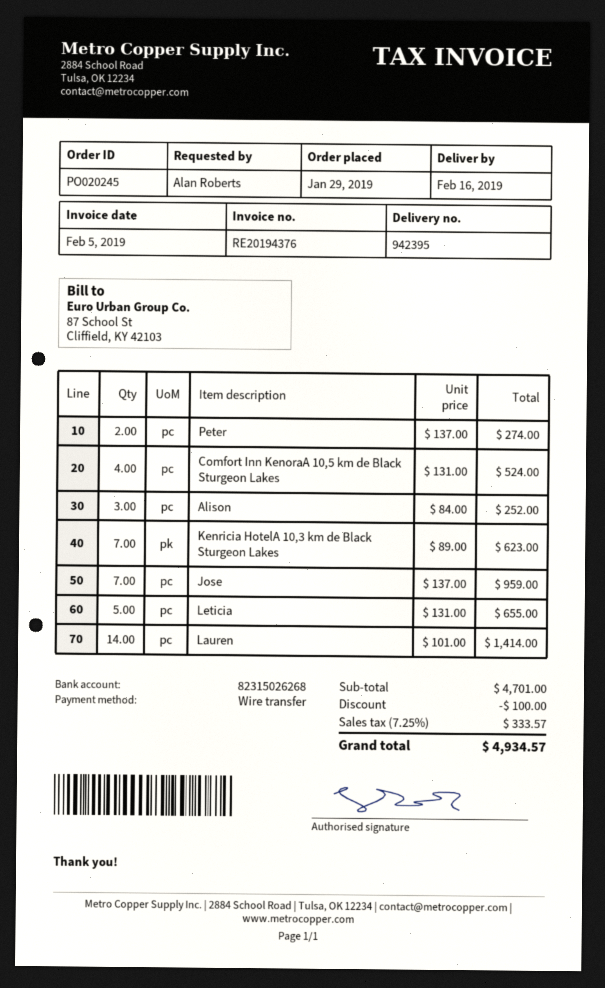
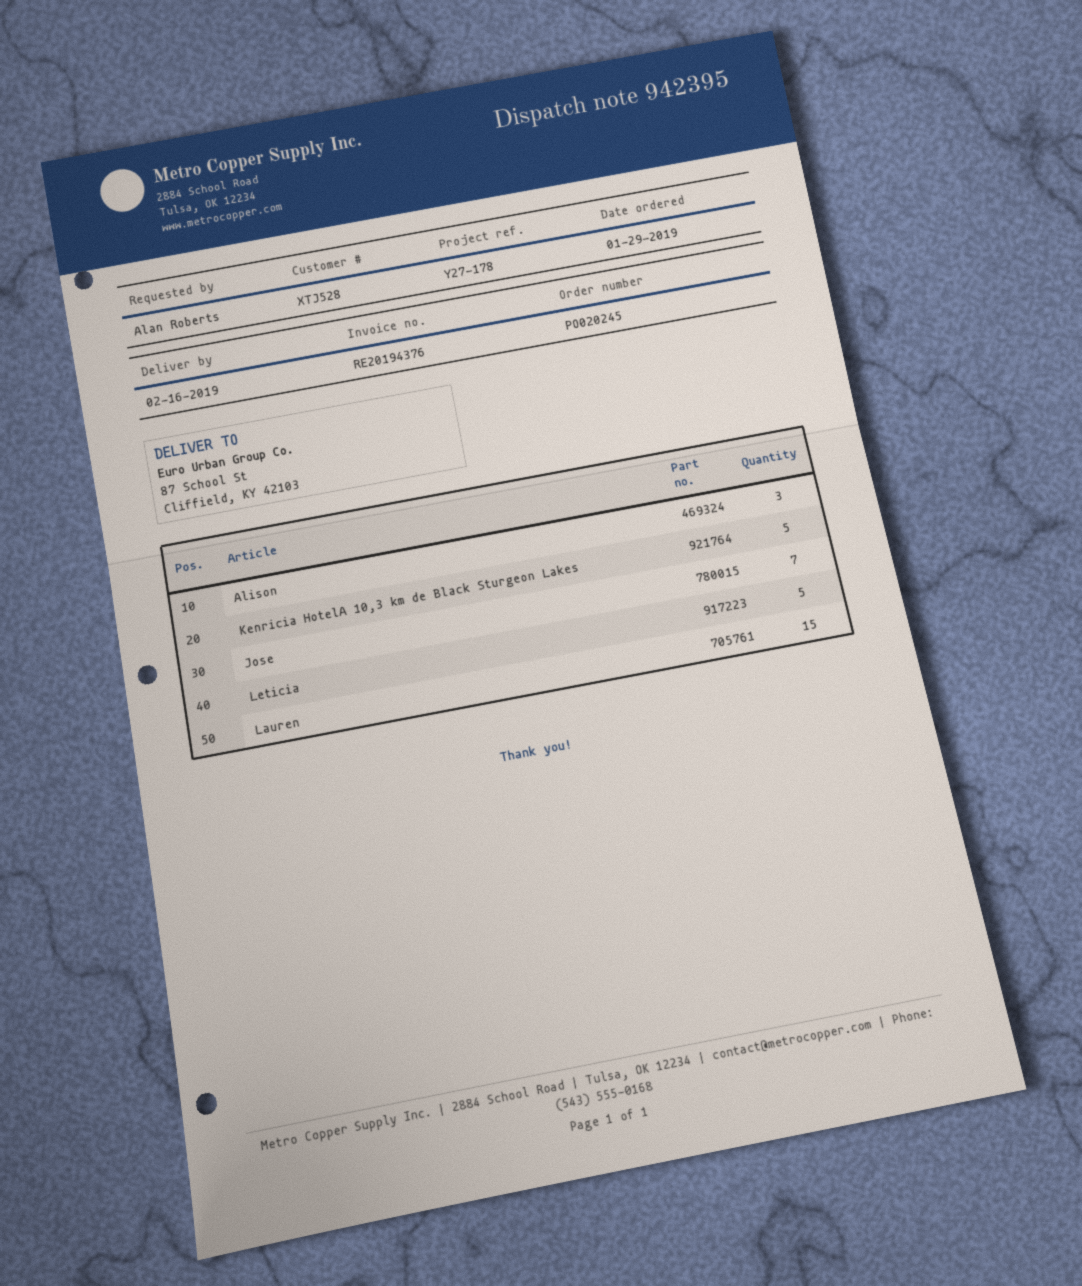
Peter: 2 -> none
Comfort Inn KenoraA 10,5 km de Black Sturgeon Lakes: 4 -> none
Kenricia HotelA 10,3 km de Black Sturgeon Lakes: 7 -> 5
Lauren: 14 -> 15

